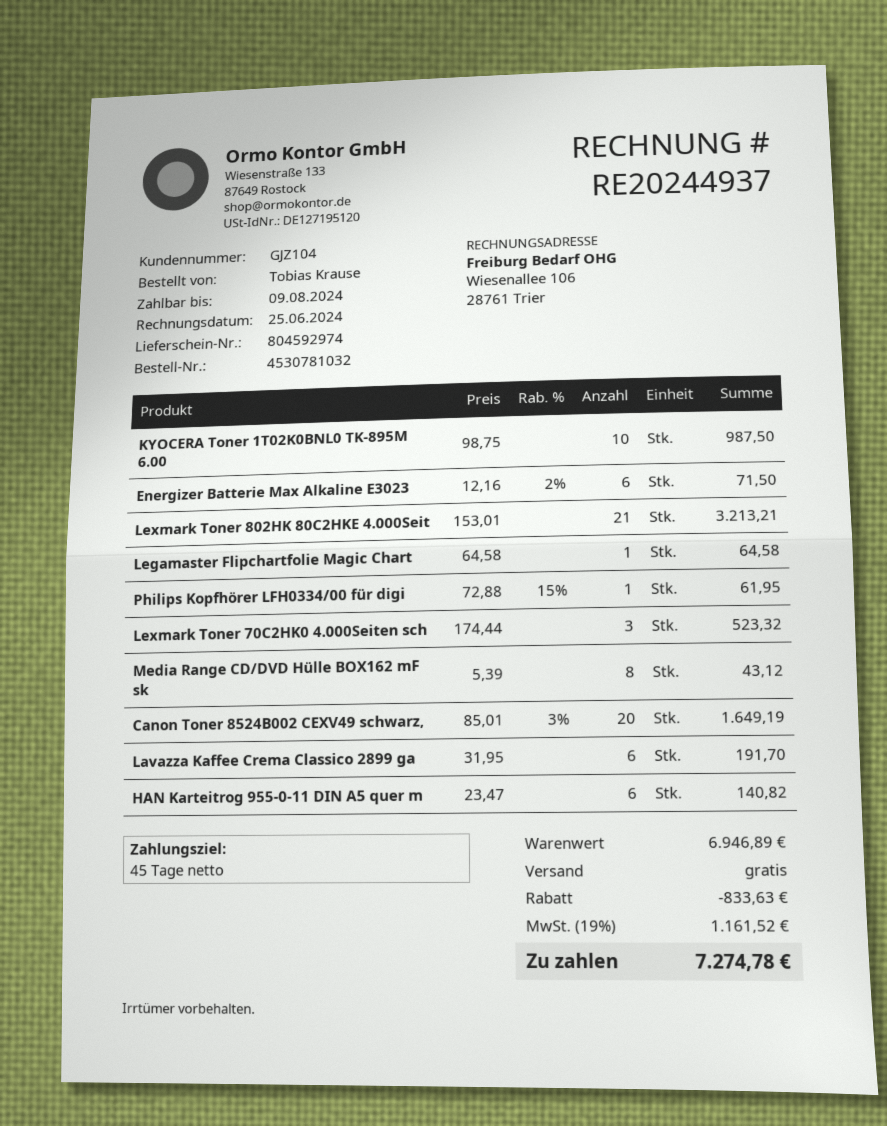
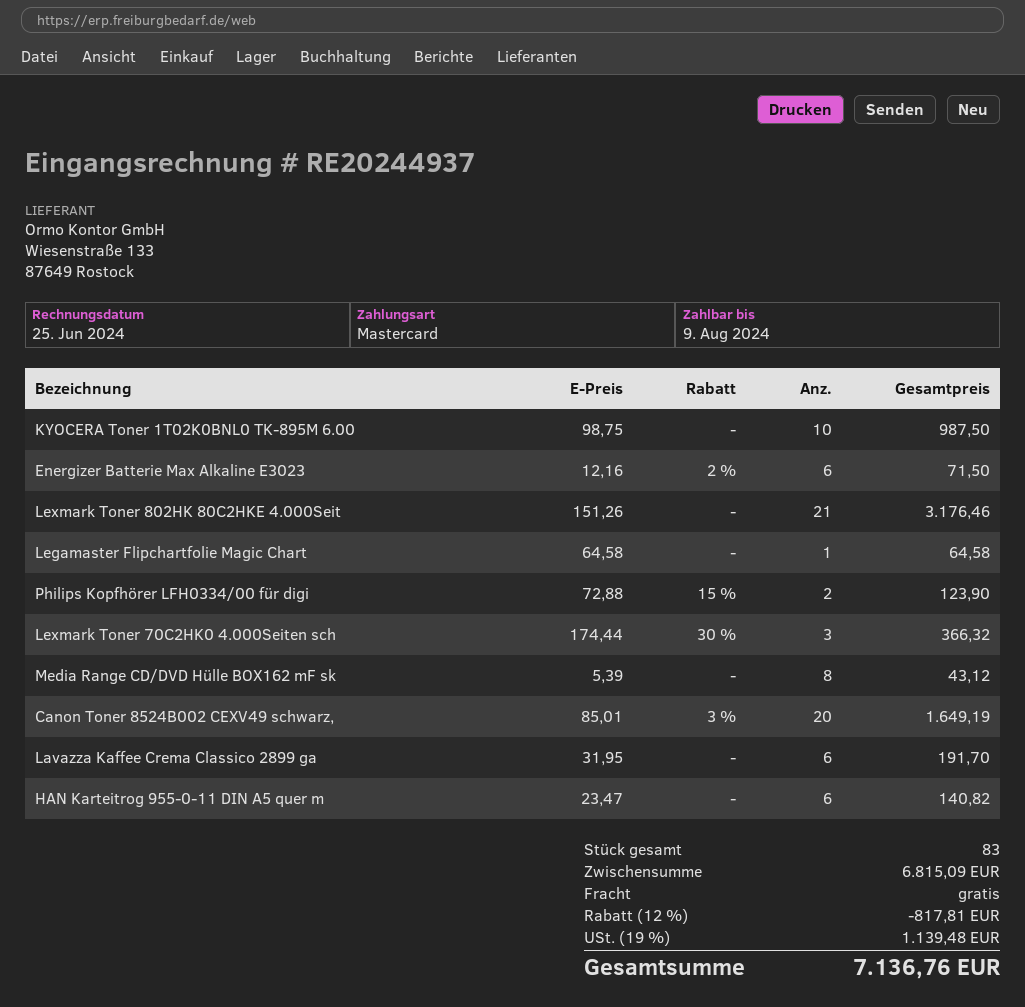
Lexmark Toner 802HK 80C2HKE 4.000Seit: 21 x 153.01 = 3213.21 -> 21 x 151.26 = 3176.46
Philips Kopfhörer LFH0334/00 für digi: 1 x 72.88 - 15% = 61.95 -> 2 x 72.88 - 15% = 123.90
Lexmark Toner 70C2HK0 4.000Seiten sch: 3 x 174.44 = 523.32 -> 3 x 174.44 - 30% = 366.32
subtotal: 6946.89 -> 6815.09
discount: 833.63 -> 817.81
tax: 19% = 1161.52 -> 19% = 1139.48
total: 7274.78 -> 7136.76

